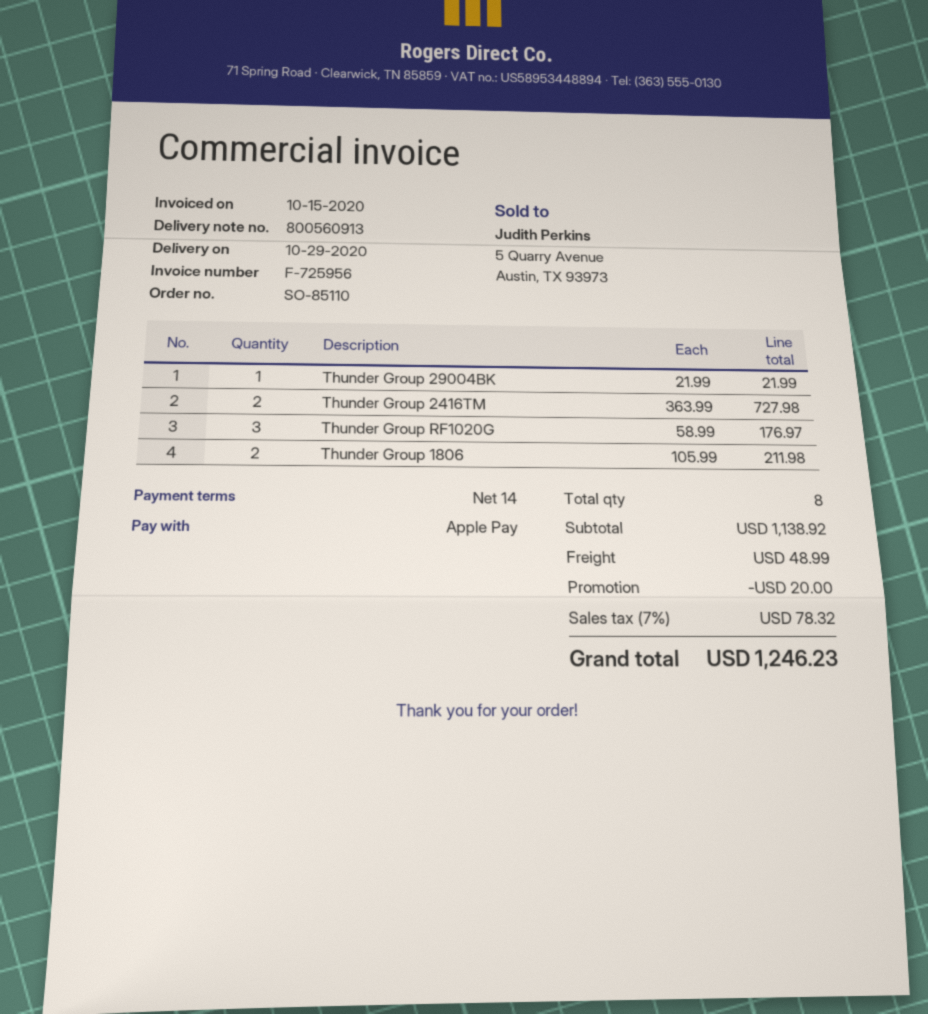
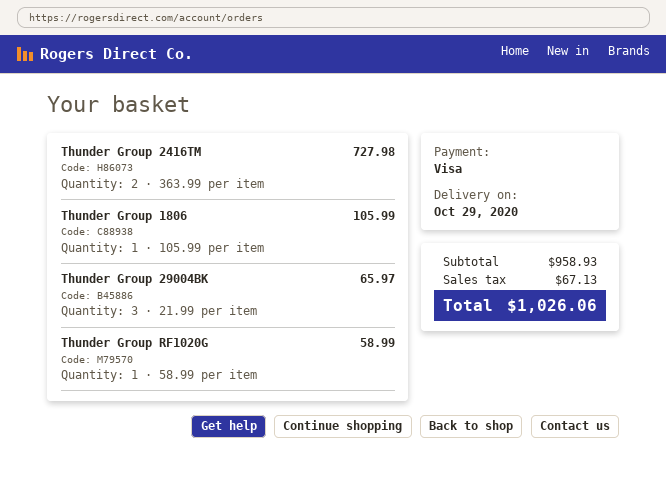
payment method: Apple Pay -> Visa
Thunder Group 29004BK: 1 x 21.99 = 21.99 -> 3 x 21.99 = 65.97
Thunder Group RF1020G: 3 x 58.99 = 176.97 -> 1 x 58.99 = 58.99
Thunder Group 1806: 2 x 105.99 = 211.98 -> 1 x 105.99 = 105.99
subtotal: 1138.92 -> 958.93
discount: 20.00 -> none
shipping: 48.99 -> none
tax: 78.32 -> 67.13
total: 1246.23 -> 1026.06

